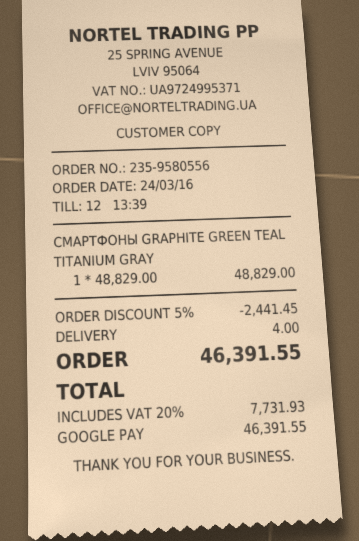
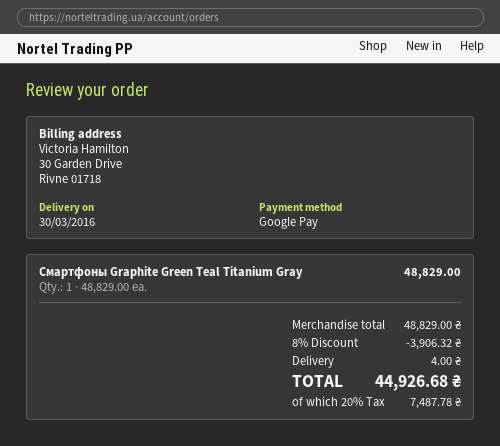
discount: 5% = 2441.45 -> 8% = 3906.32
tax: 20% = 7731.93 -> 20% = 7487.78
total: 46391.55 -> 44926.68

